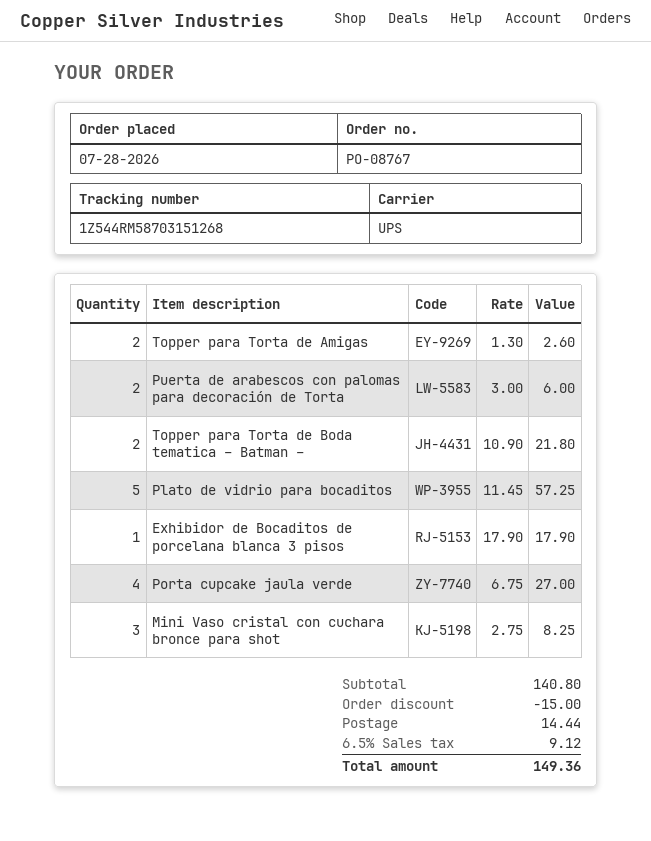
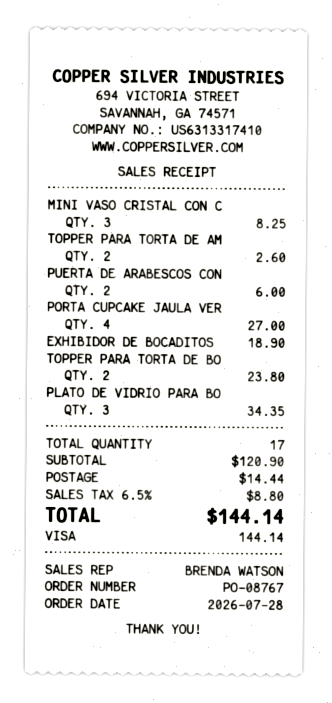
Topper para Torta de Boda tematica – Batman –: 2 for 21.80 -> 2 for 23.80
Plato de vidrio para bocaditos: 5 for 57.25 -> 3 for 34.35
Exhibidor de Bocaditos de porcelana blanca 3 pisos: 1 for 17.90 -> 1 for 18.90
subtotal: 140.80 -> 120.90
discount: 15.00 -> none
tax: 6.5% = 9.12 -> 6.5% = 8.80
total: 149.36 -> 144.14

